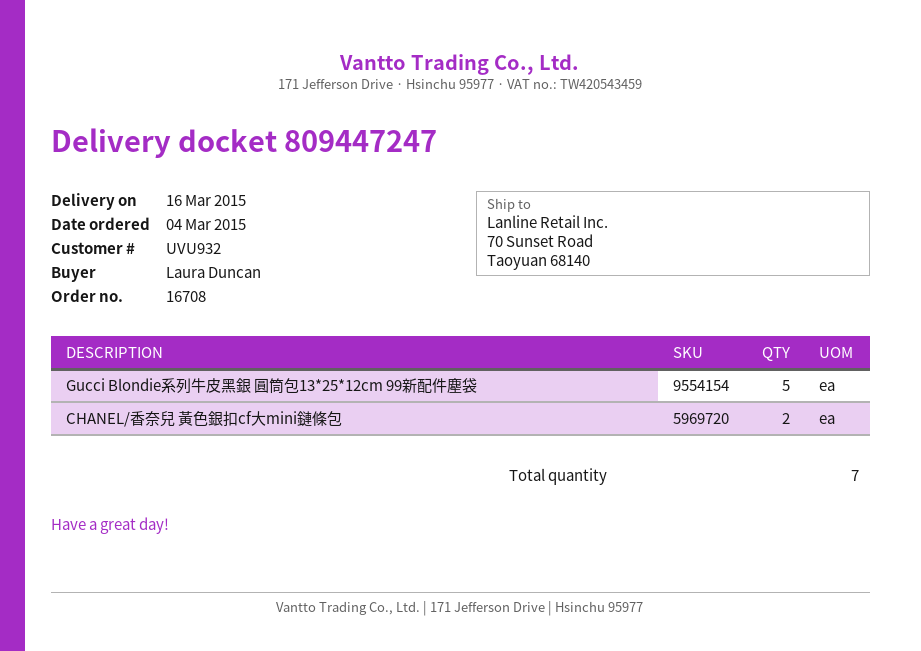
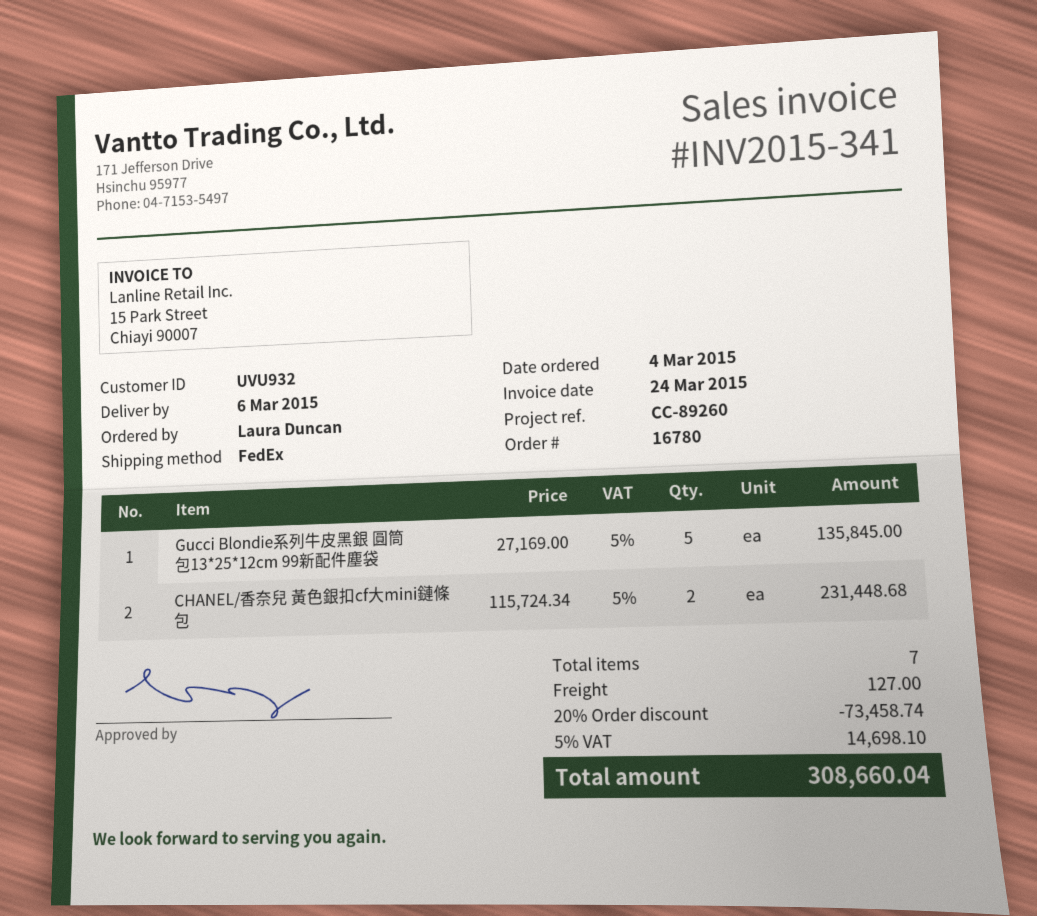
order number: 16708 -> 16780
delivery date: 2015-03-16 -> 2015-03-06

